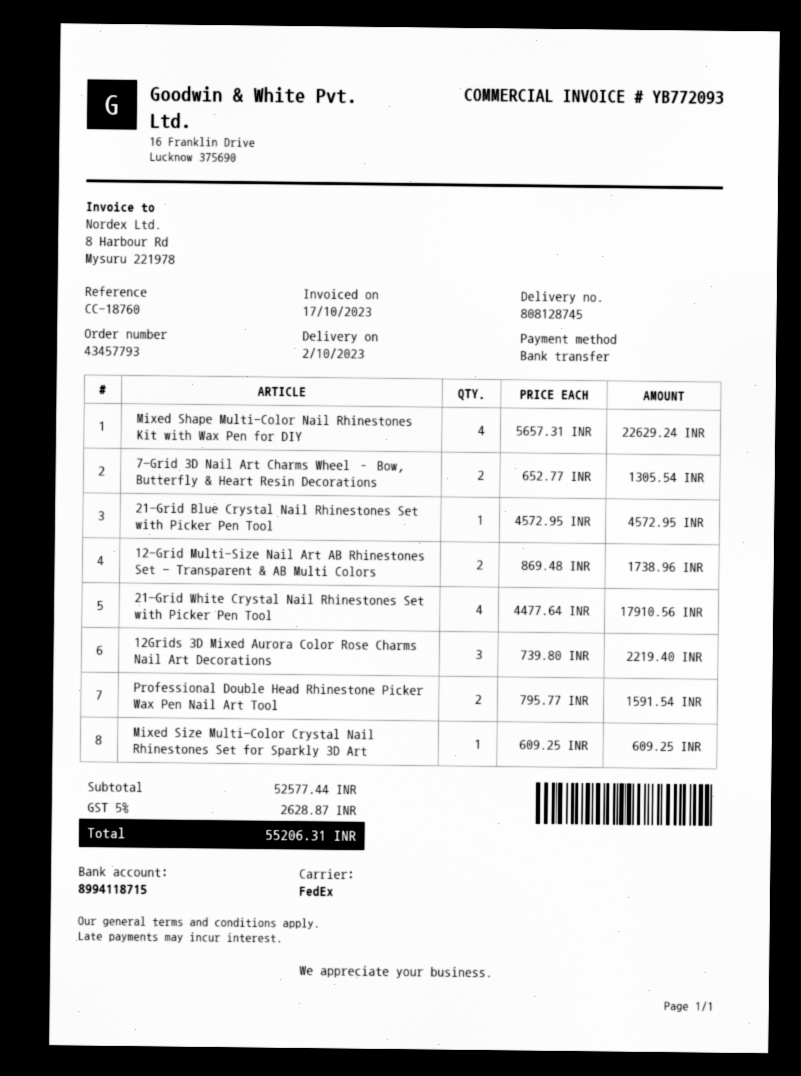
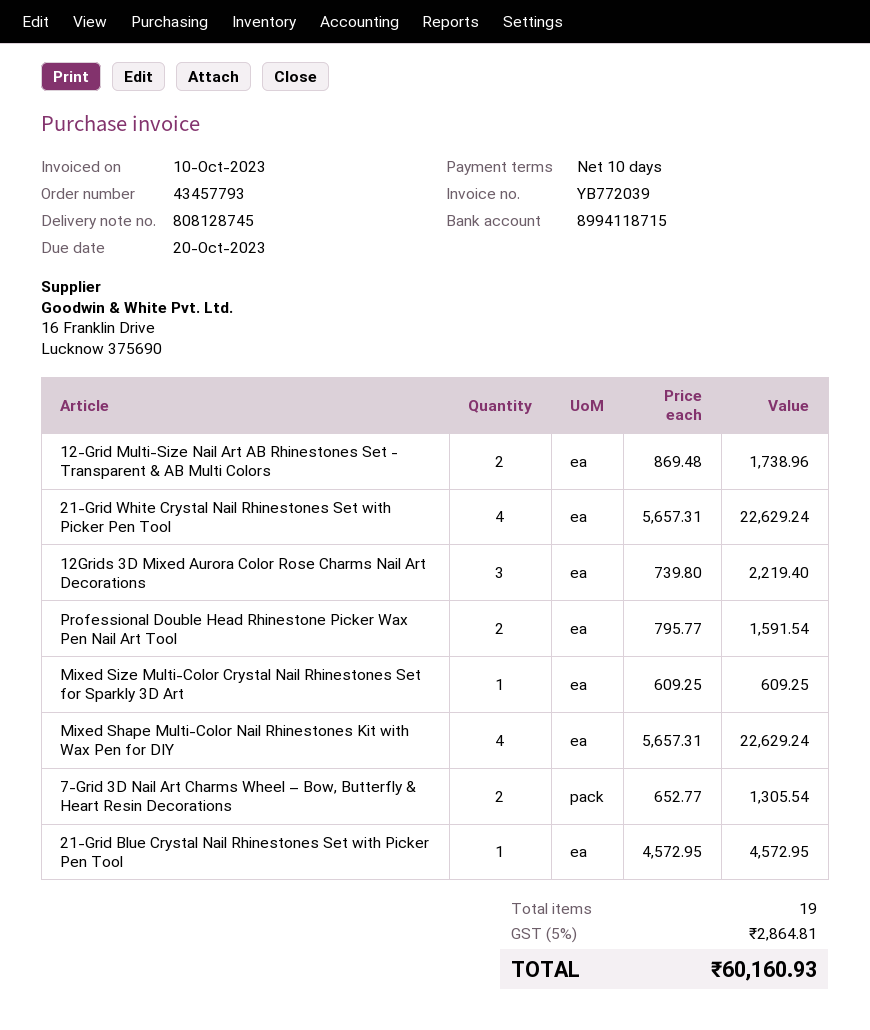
invoice number: YB772093 -> YB772039
invoice date: 2023-10-17 -> 2023-10-10
21-Grid White Crystal Nail Rhinestones Set with Picker Pen Tool: 4 x 4477.64 = 17910.56 -> 4 x 5657.31 = 22629.24
tax: 5% = 2628.87 -> 5% = 2864.81
total: 55206.31 -> 60160.93

